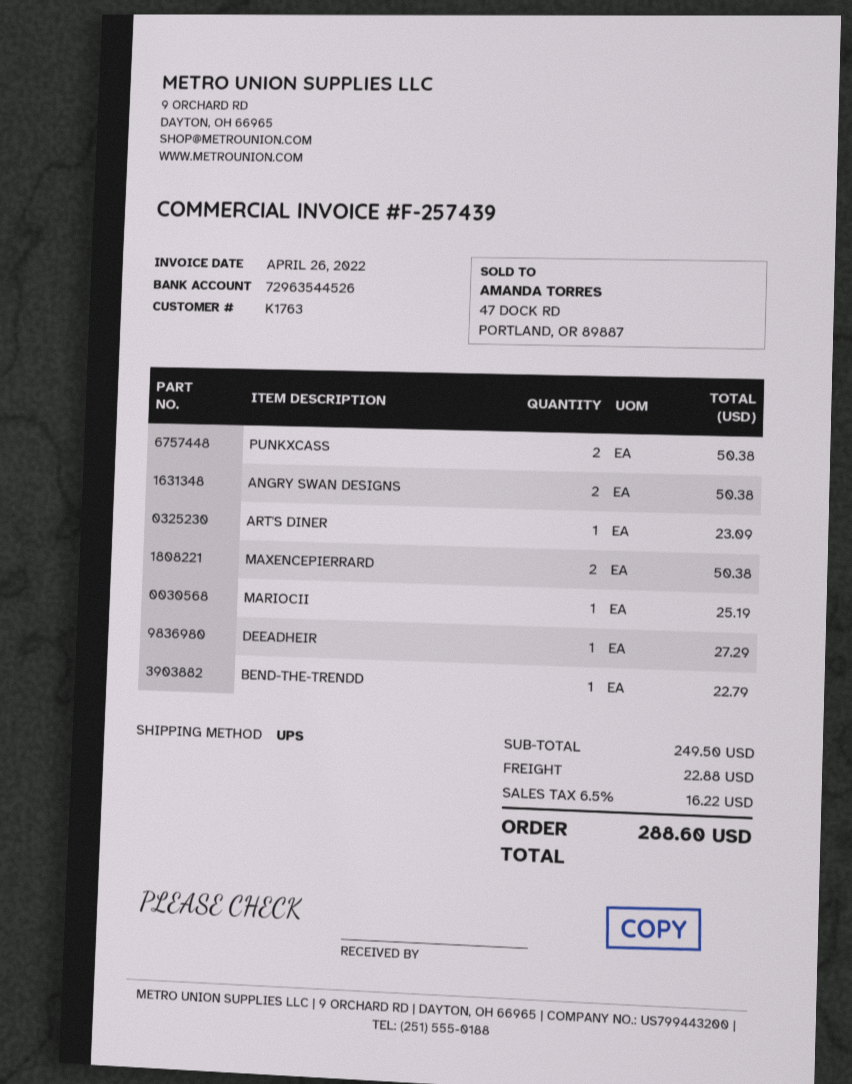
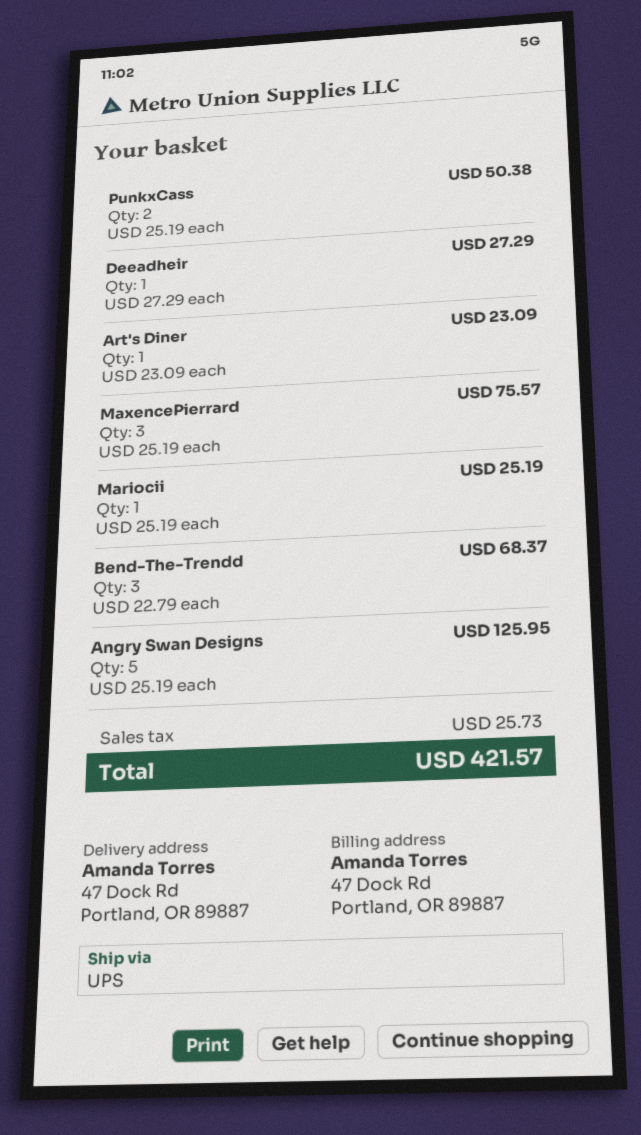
ANGRY SWAN DESIGNS: 2 for 50.38 -> 5 for 125.95
MAXENCEPIERRARD: 2 for 50.38 -> 3 for 75.57
BEND-THE-TRENDD: 1 for 22.79 -> 3 for 68.37
shipping: 22.88 -> none
tax: 16.22 -> 25.73
total: 288.60 -> 421.57

